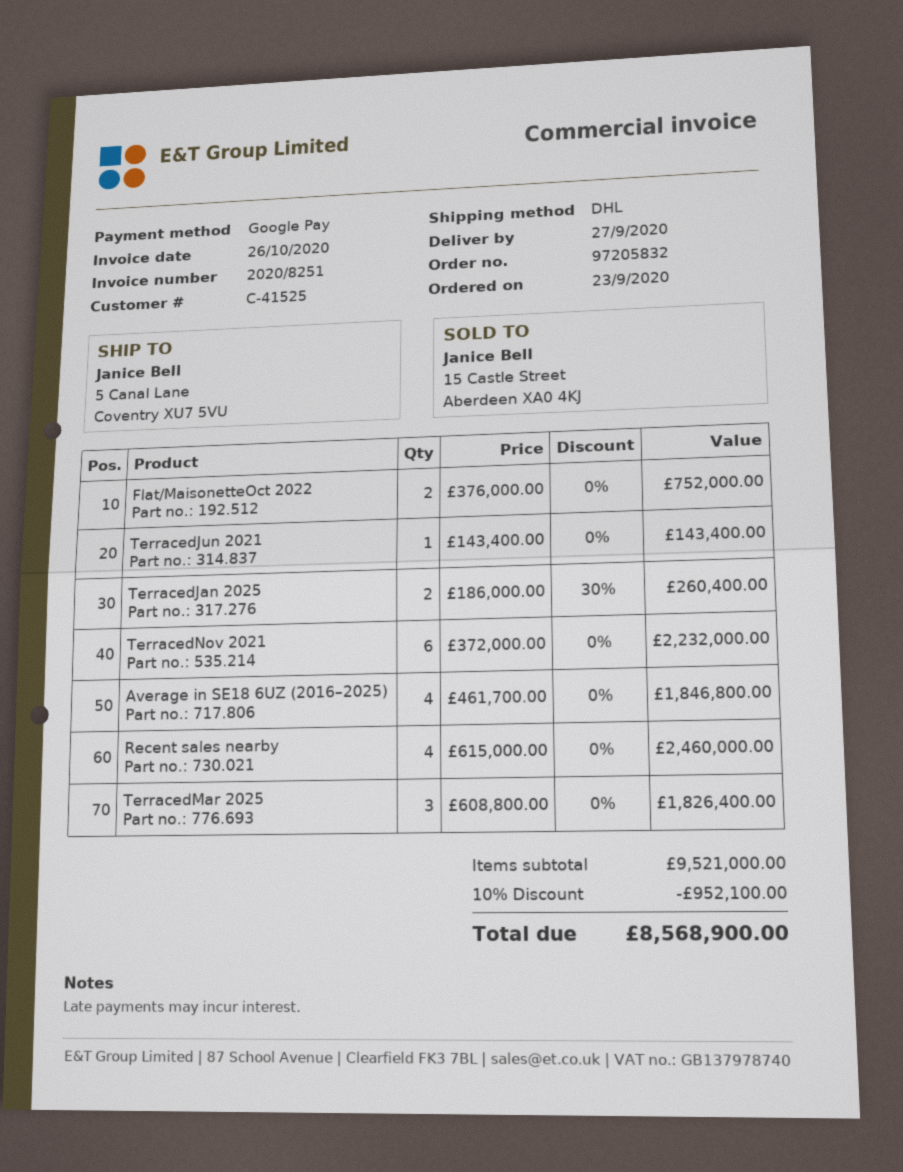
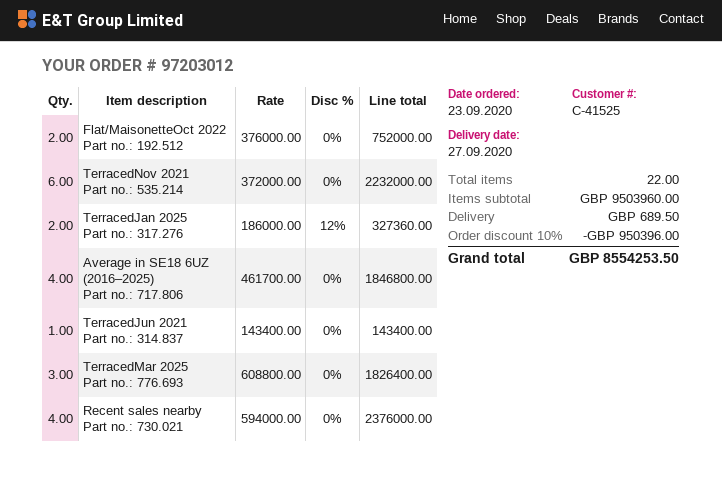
order number: 97205832 -> 97203012
TerracedJan 2025: 2 x 186000.00 - 30% = 260400.00 -> 2 x 186000.00 - 12% = 327360.00
Recent sales nearby: 4 x 615000.00 = 2460000.00 -> 4 x 594000.00 = 2376000.00
subtotal: 9521000.00 -> 9503960.00
discount: 10% = 952100.00 -> 10% = 950396.00
shipping: none -> 689.50
total: 8568900.00 -> 8554253.50

